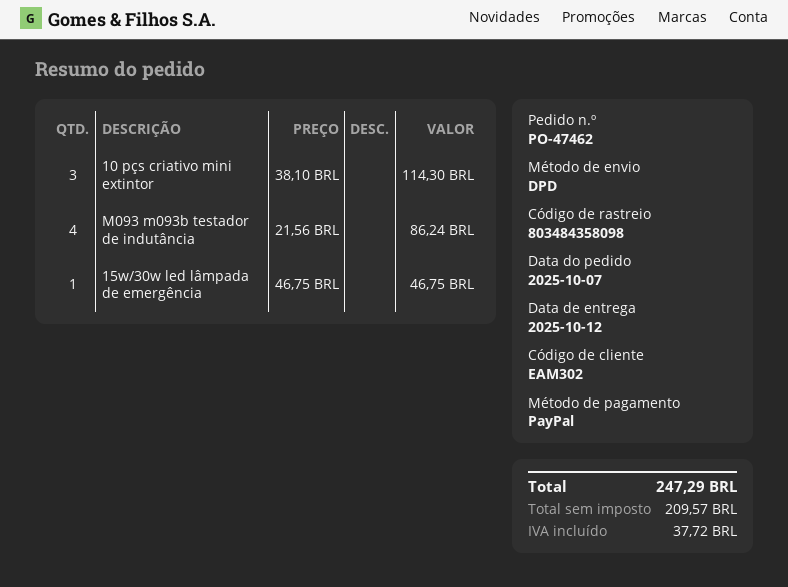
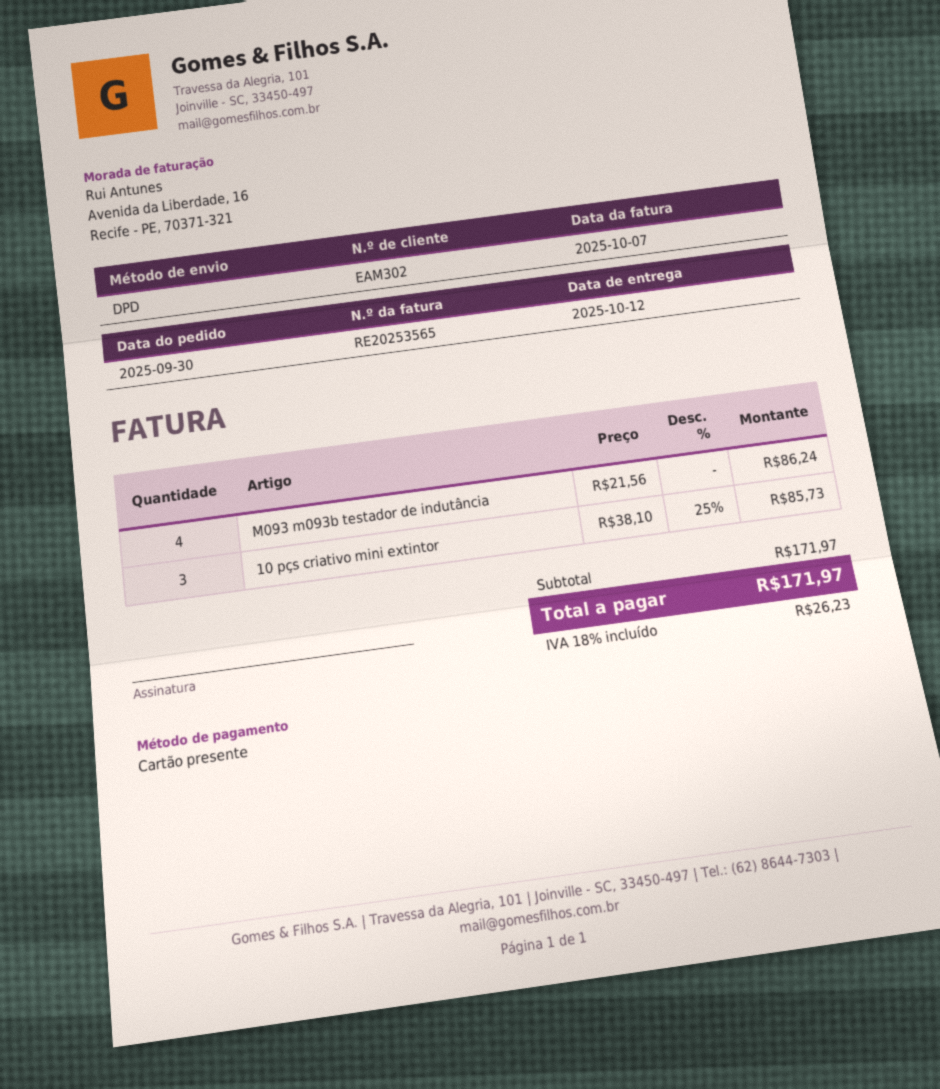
order date: 2025-10-07 -> 2025-09-30
payment method: PayPal -> gift card
10 pçs criativo mini extintor: 3 x 38.10 = 114.30 -> 3 x 38.10 - 25% = 85.73
15w/30w led lâmpada de emergência: 1 x 46.75 = 46.75 -> none
tax: 37.72 -> 26.23
total: 247.29 -> 171.97

